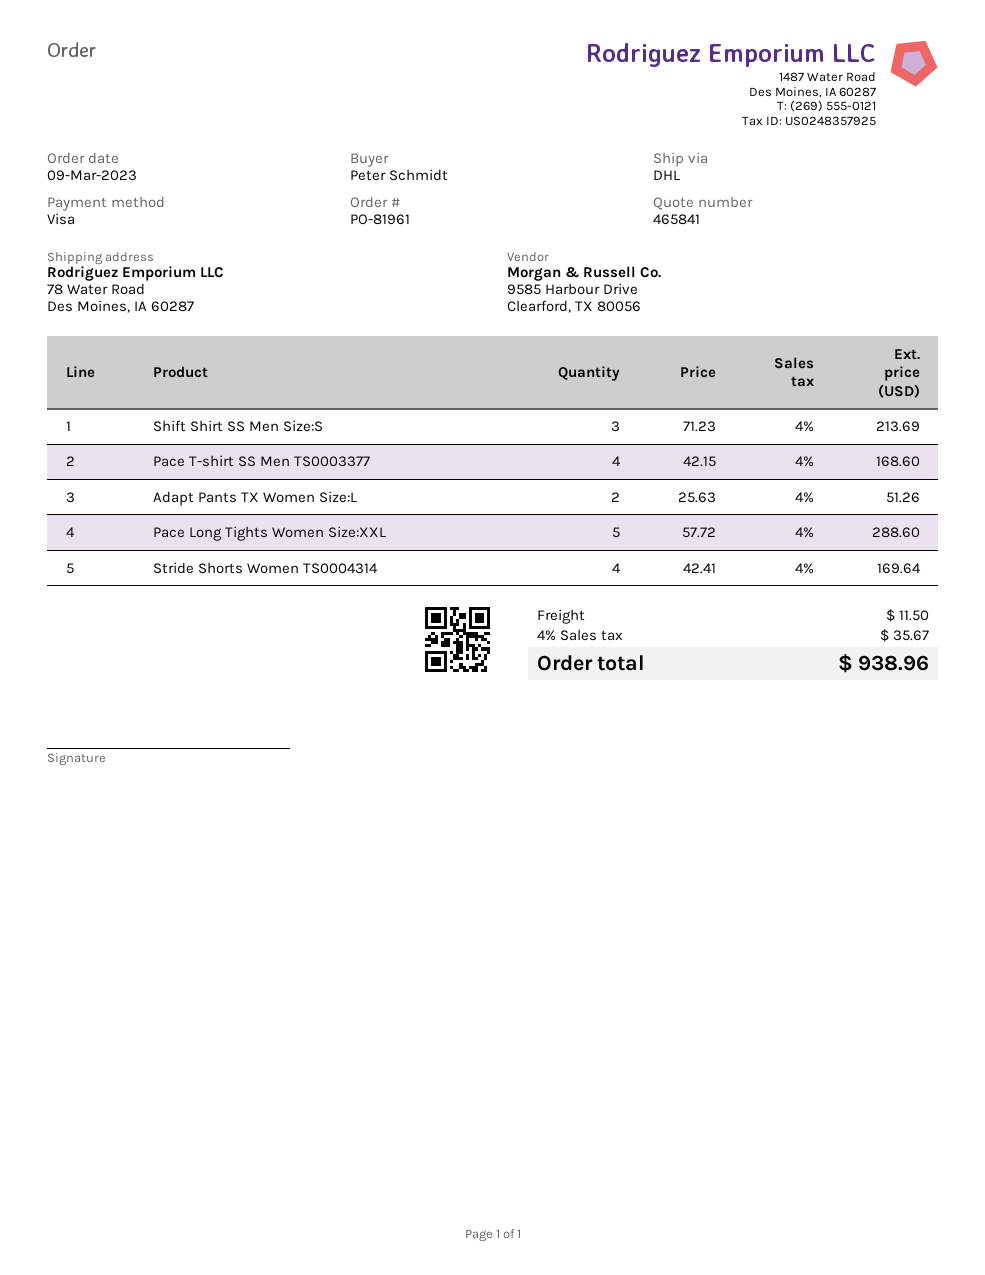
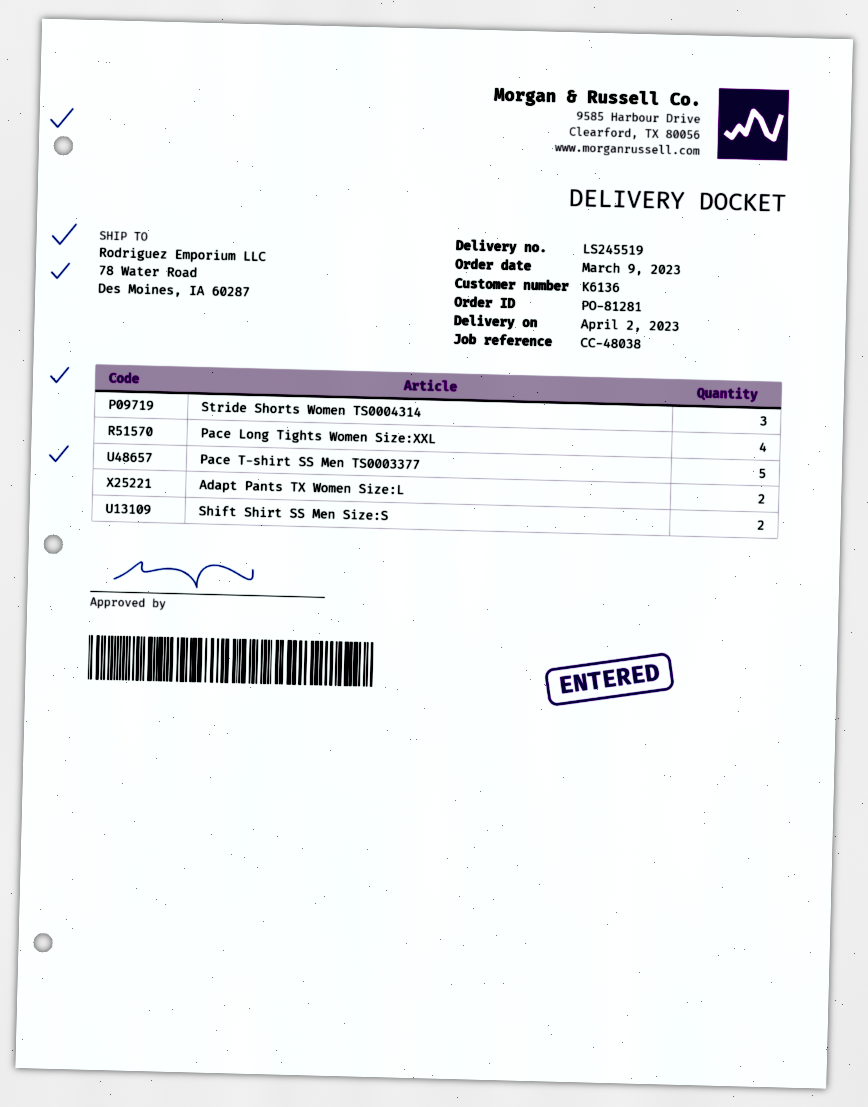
order number: PO-81961 -> PO-81281
Shift Shirt SS Men Size:S: 3 -> 2
Pace T-shirt SS Men TS0003377: 4 -> 5
Pace Long Tights Women Size:XXL: 5 -> 4
Stride Shorts Women TS0004314: 4 -> 3

